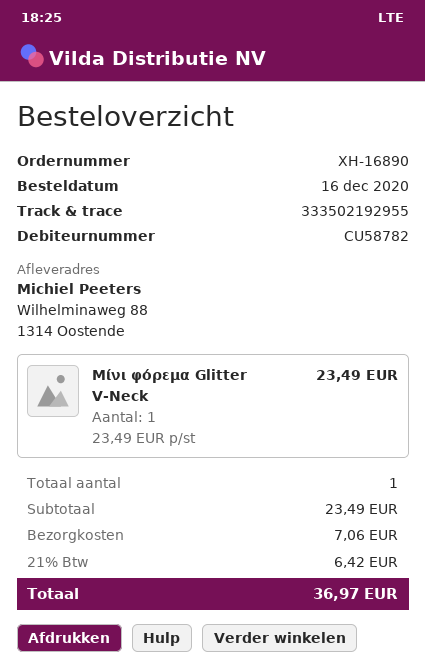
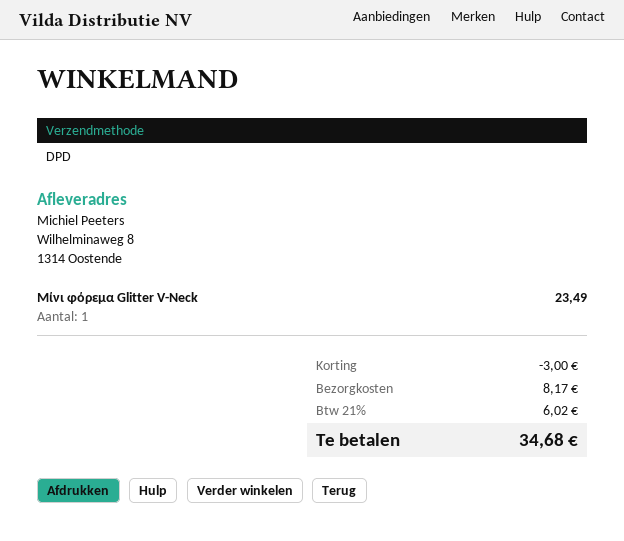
ship to: Wilhelminaweg 88, 1314 Oostende -> Wilhelminaweg 8, 1314 Oostende
discount: none -> 3.00
shipping: 7.06 -> 8.17
tax: 21% = 6.42 -> 21% = 6.02
total: 36.97 -> 34.68

